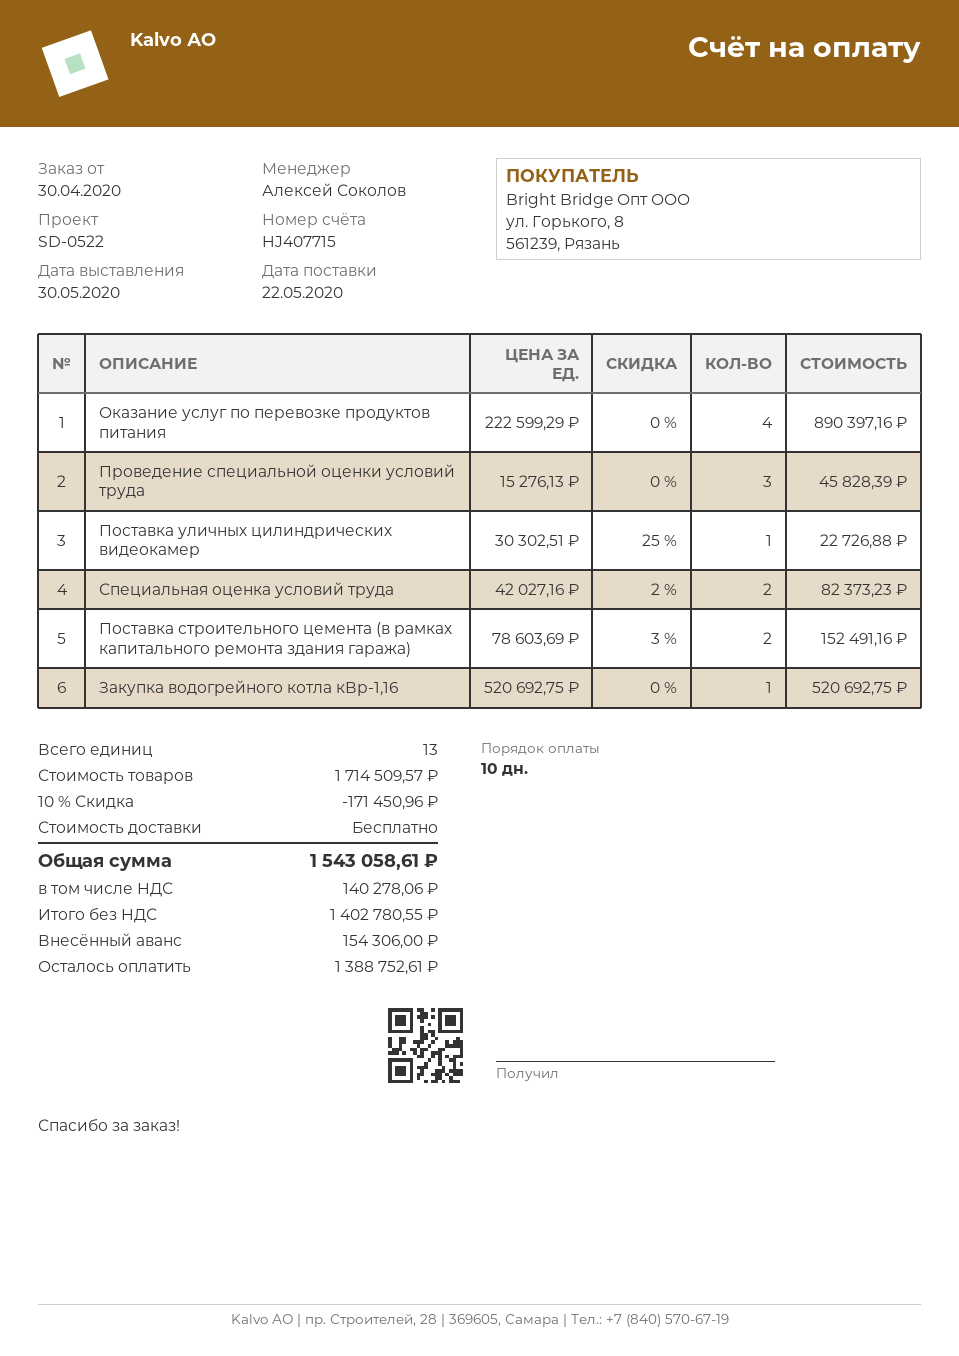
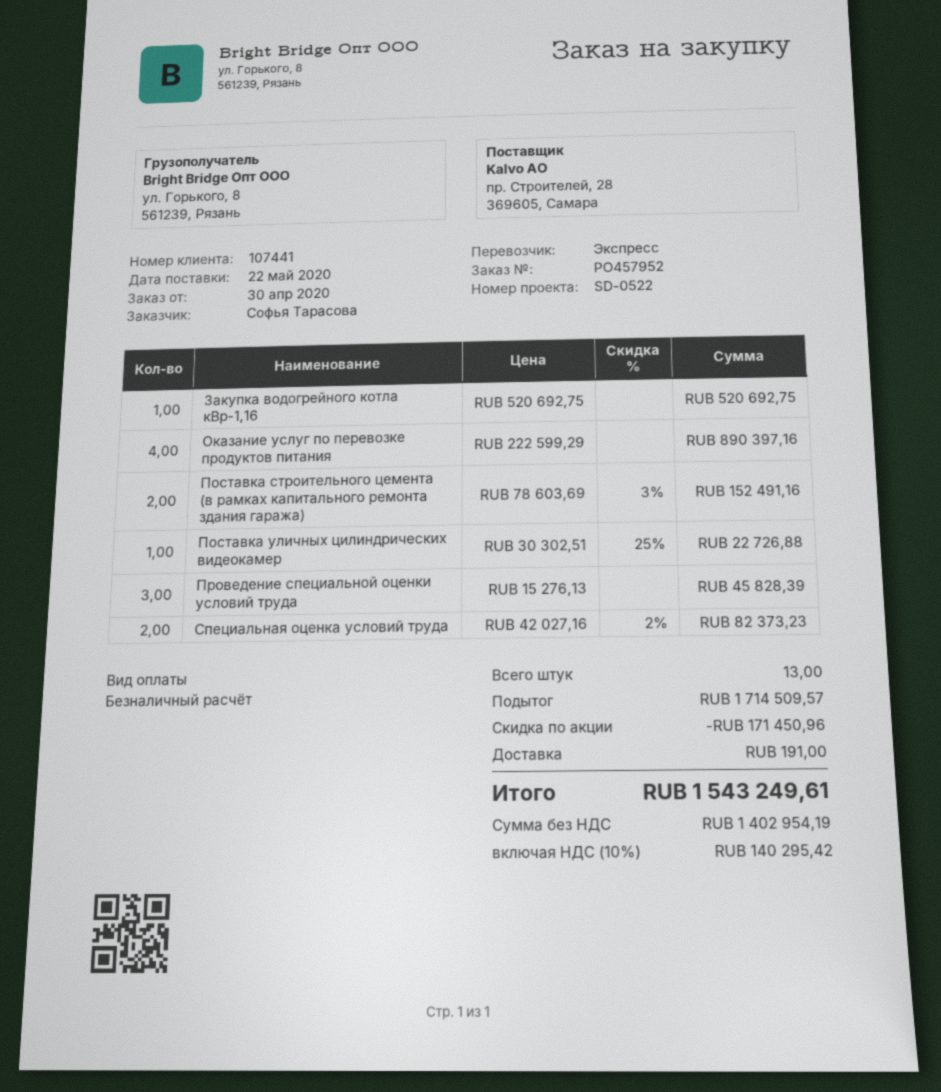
shipping: 0.00 -> 191.00
net: 1402780.55 -> 1402954.19
tax: 140278.06 -> 140295.42
total: 1543058.61 -> 1543249.61

